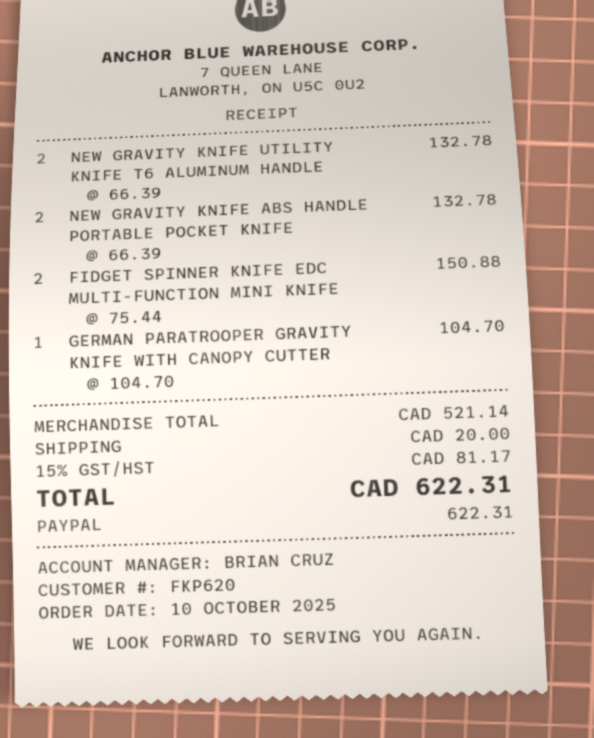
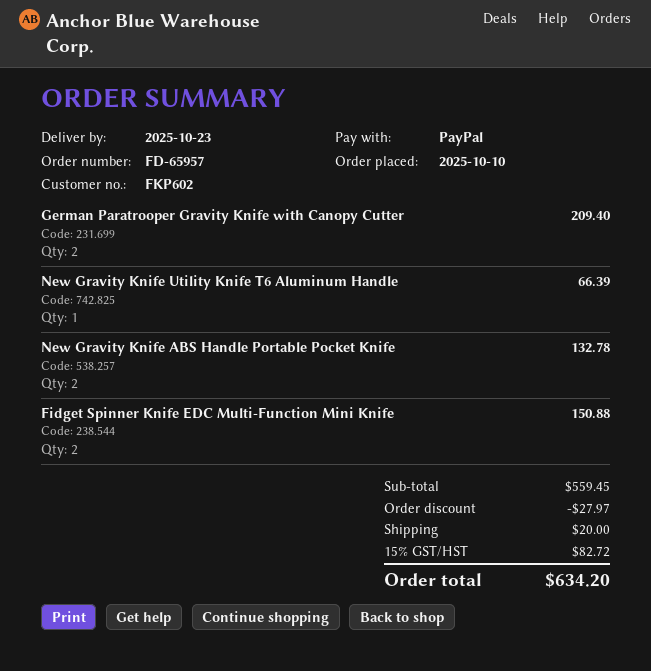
customer number: FKP620 -> FKP602
NEW GRAVITY KNIFE UTILITY KNIFE T6 ALUMINUM HANDLE: 2 for 132.78 -> 1 for 66.39
GERMAN PARATROOPER GRAVITY KNIFE WITH CANOPY CUTTER: 1 for 104.70 -> 2 for 209.40
subtotal: 521.14 -> 559.45
discount: none -> 27.97
tax: 15% = 81.17 -> 15% = 82.72
total: 622.31 -> 634.20

